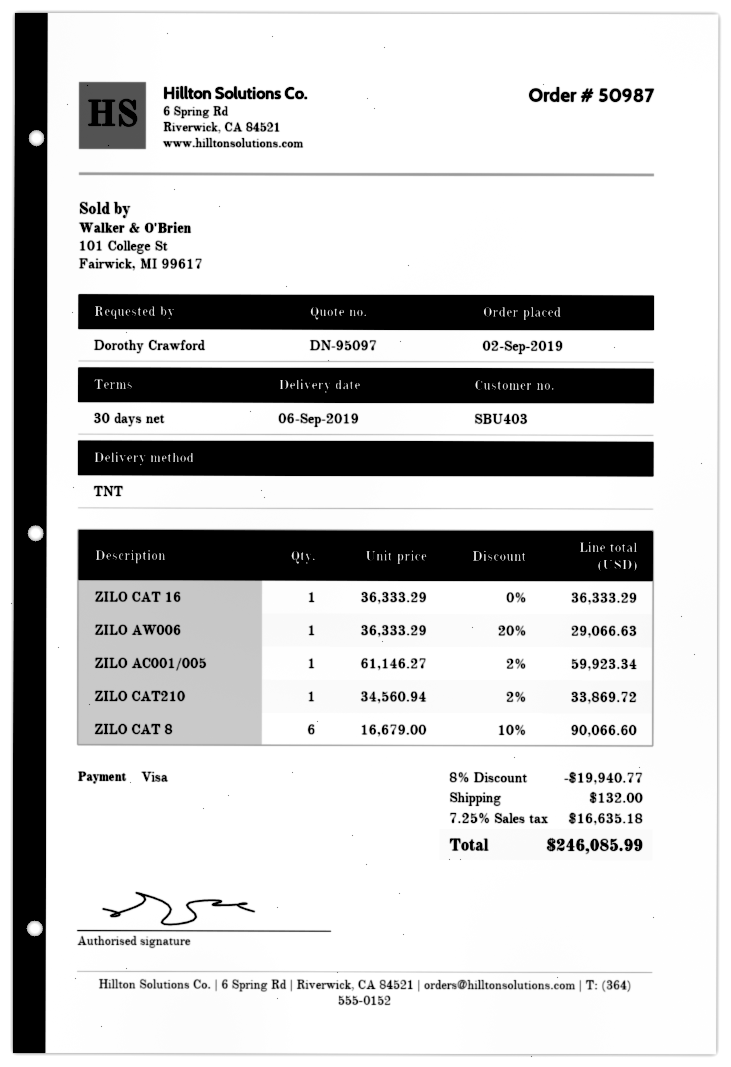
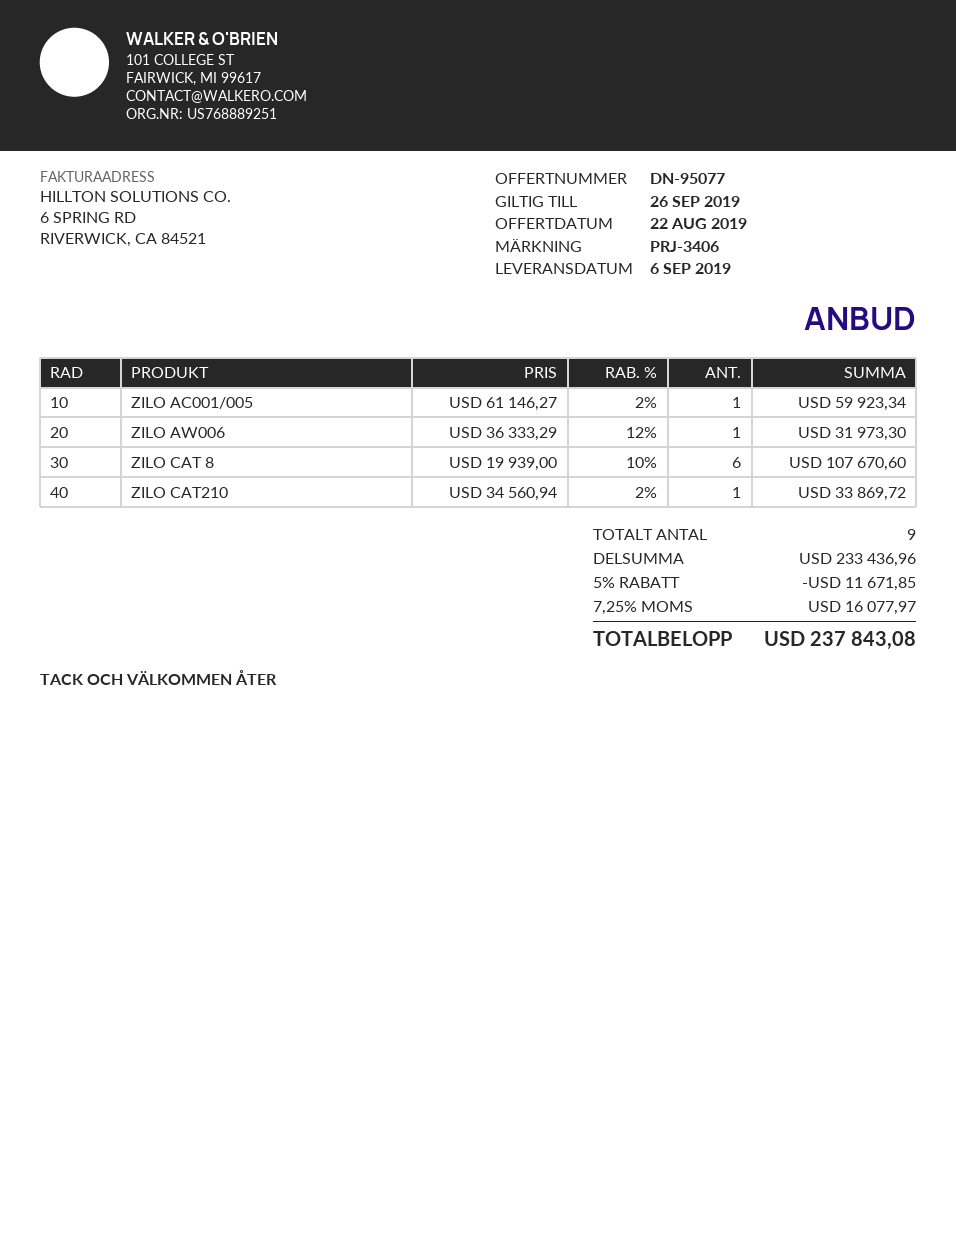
quote number: DN-95097 -> DN-95077
ZILO CAT 16: 1 x 36333.29 = 36333.29 -> none
ZILO AW006: 1 x 36333.29 - 20% = 29066.63 -> 1 x 36333.29 - 12% = 31973.30
ZILO CAT 8: 6 x 16679.00 - 10% = 90066.60 -> 6 x 19939.00 - 10% = 107670.60
discount: 8% = 19940.77 -> 5% = 11671.85
shipping: 132.00 -> none
tax: 7.25% = 16635.18 -> 7.25% = 16077.97
total: 246085.99 -> 237843.08

